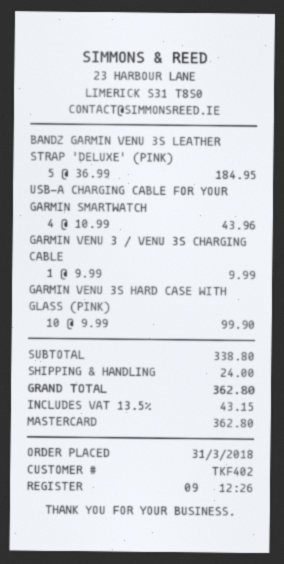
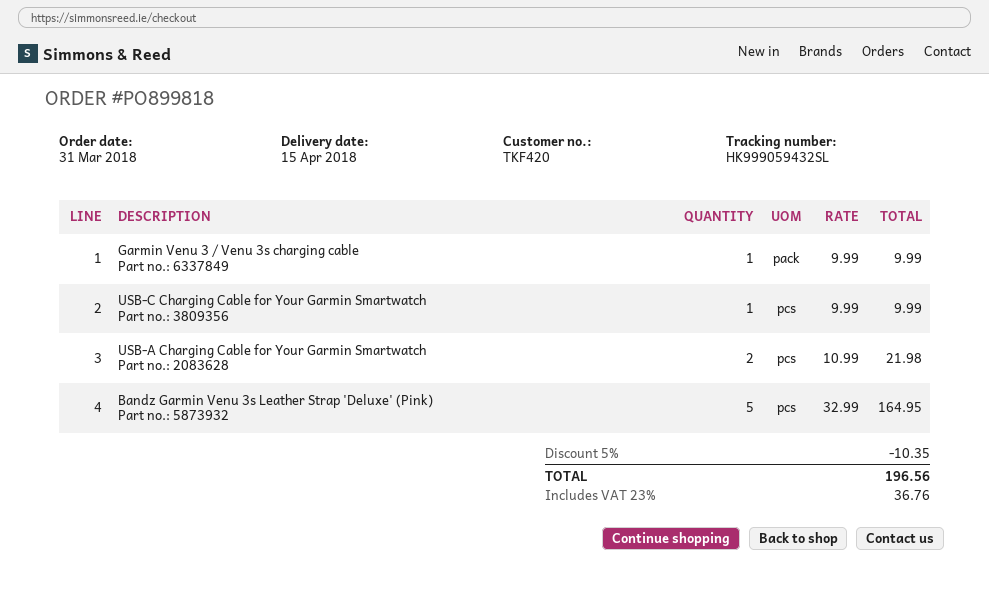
customer number: TKF402 -> TKF420
BANDZ GARMIN VENU 3S LEATHER STRAP 'DELUXE' (PINK): 5 x 36.99 = 184.95 -> 5 x 32.99 = 164.95
USB-A CHARGING CABLE FOR YOUR GARMIN SMARTWATCH: 4 x 10.99 = 43.96 -> 2 x 10.99 = 21.98
GARMIN VENU 3S HARD CASE WITH GLASS (PINK): 10 x 9.99 = 99.90 -> none
USB-C Charging Cable for Your Garmin Smartwatch: none -> 1 x 9.99 = 9.99
discount: none -> 5% = 10.35
shipping: 24.00 -> none
tax: 13.5% = 43.15 -> 23% = 36.76
total: 362.80 -> 196.56

